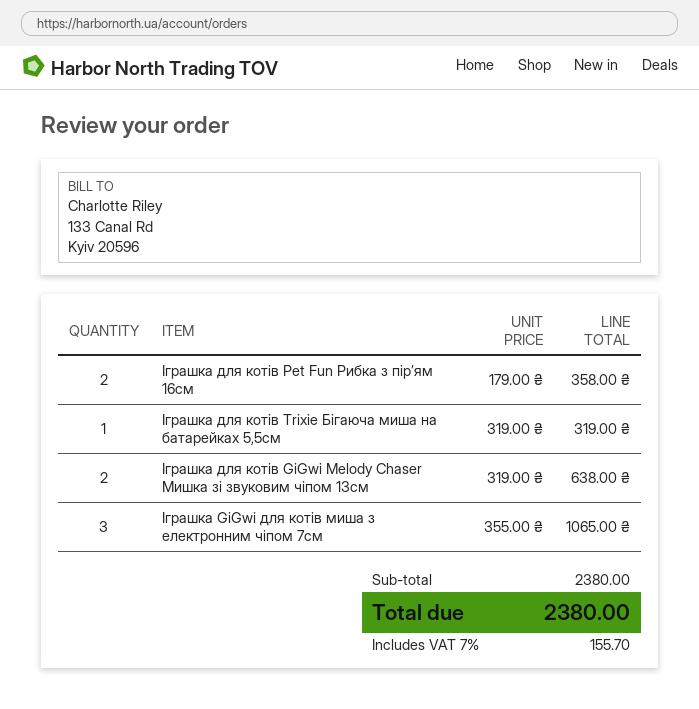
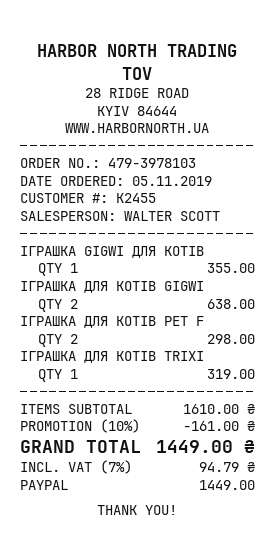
Іграшка для котів Pet Fun Рибка з пірʼям 16см: 2 for 358.00 -> 2 for 298.00
Іграшка GiGwi для котів миша з електронним чіпом 7см: 3 for 1065.00 -> 1 for 355.00
subtotal: 2380.00 -> 1610.00
discount: none -> 10% = 161.00
tax: 7% = 155.70 -> 7% = 94.79
total: 2380.00 -> 1449.00

